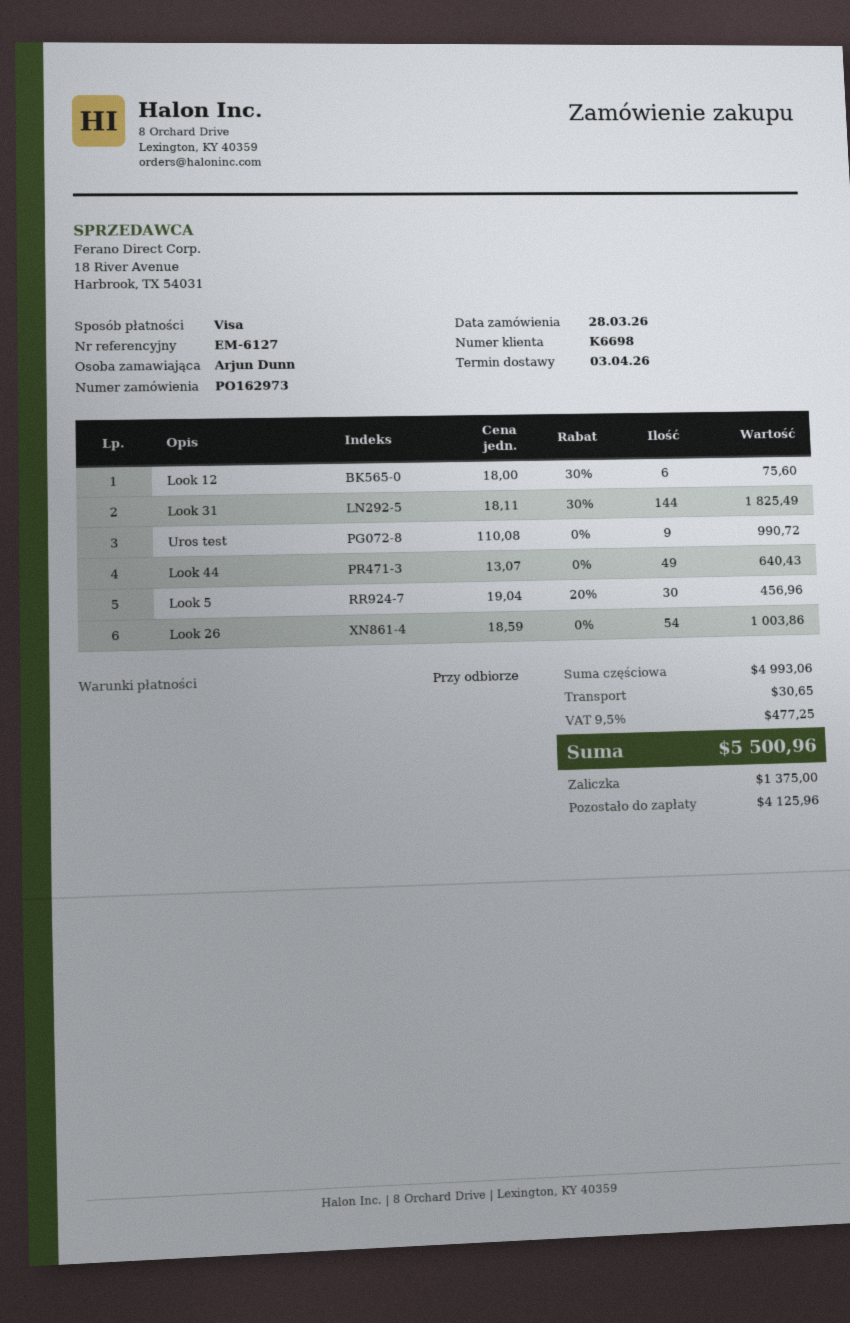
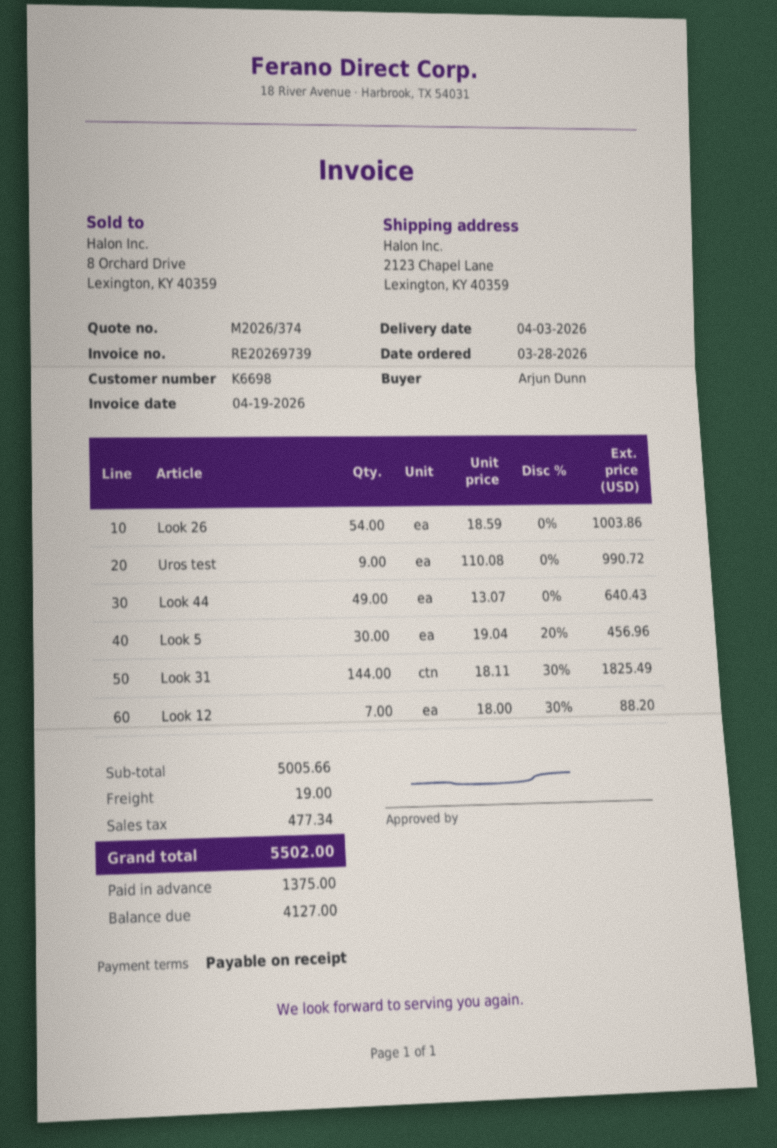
Look 12: 6 x 18.00 - 30% = 75.60 -> 7 x 18.00 - 30% = 88.20
subtotal: 4993.06 -> 5005.66
shipping: 30.65 -> 19.00
tax: 477.25 -> 477.34
total: 5500.96 -> 5502.00
balance: 4125.96 -> 4127.00

